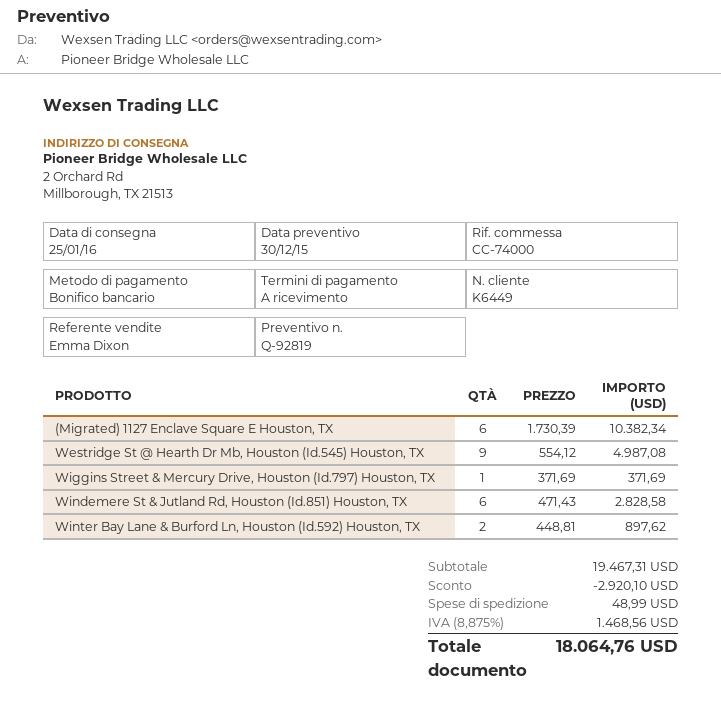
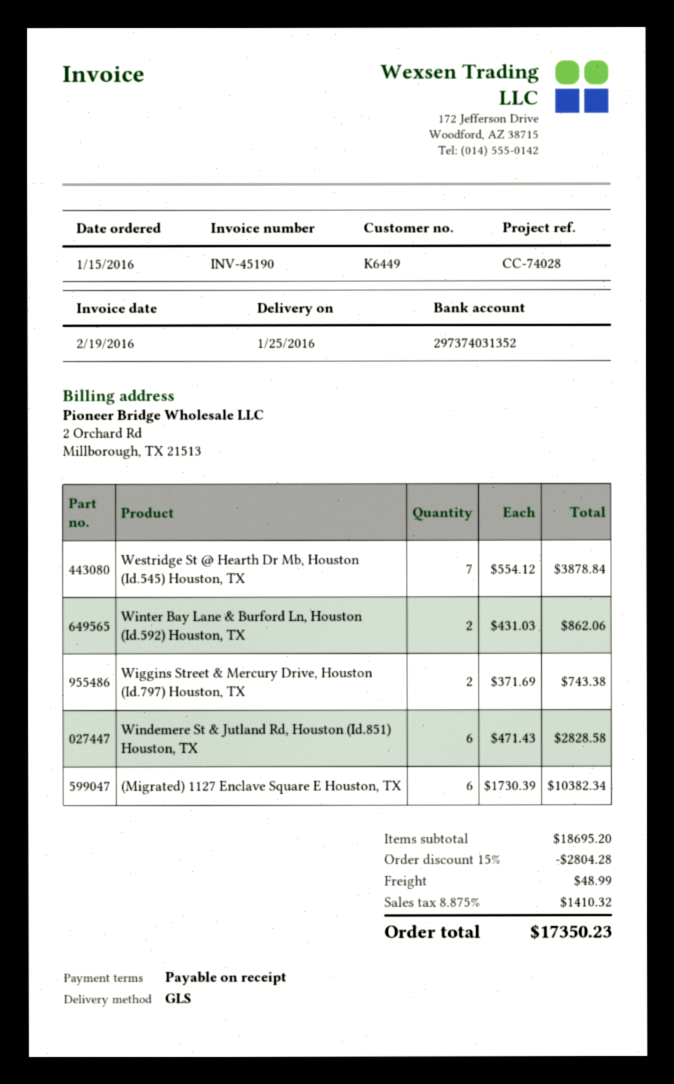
reference: CC-74000 -> CC-74028
Westridge St @ Hearth Dr Mb, Houston (Id.545) Houston, TX: 9 x 554.12 = 4987.08 -> 7 x 554.12 = 3878.84
Wiggins Street & Mercury Drive, Houston (Id.797) Houston, TX: 1 x 371.69 = 371.69 -> 2 x 371.69 = 743.38
Winter Bay Lane & Burford Ln, Houston (Id.592) Houston, TX: 2 x 448.81 = 897.62 -> 2 x 431.03 = 862.06
subtotal: 19467.31 -> 18695.20
discount: 2920.10 -> 2804.28
tax: 8.875% = 1468.56 -> 8.875% = 1410.32
total: 18064.76 -> 17350.23

